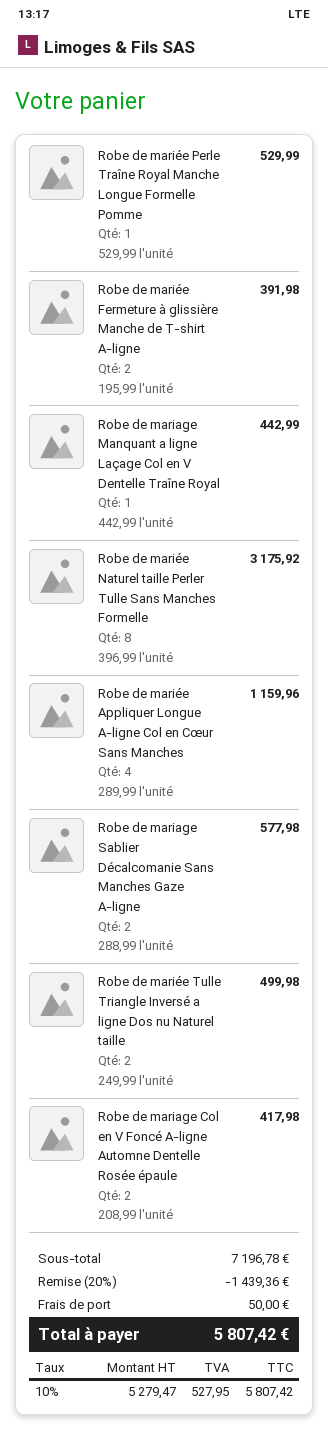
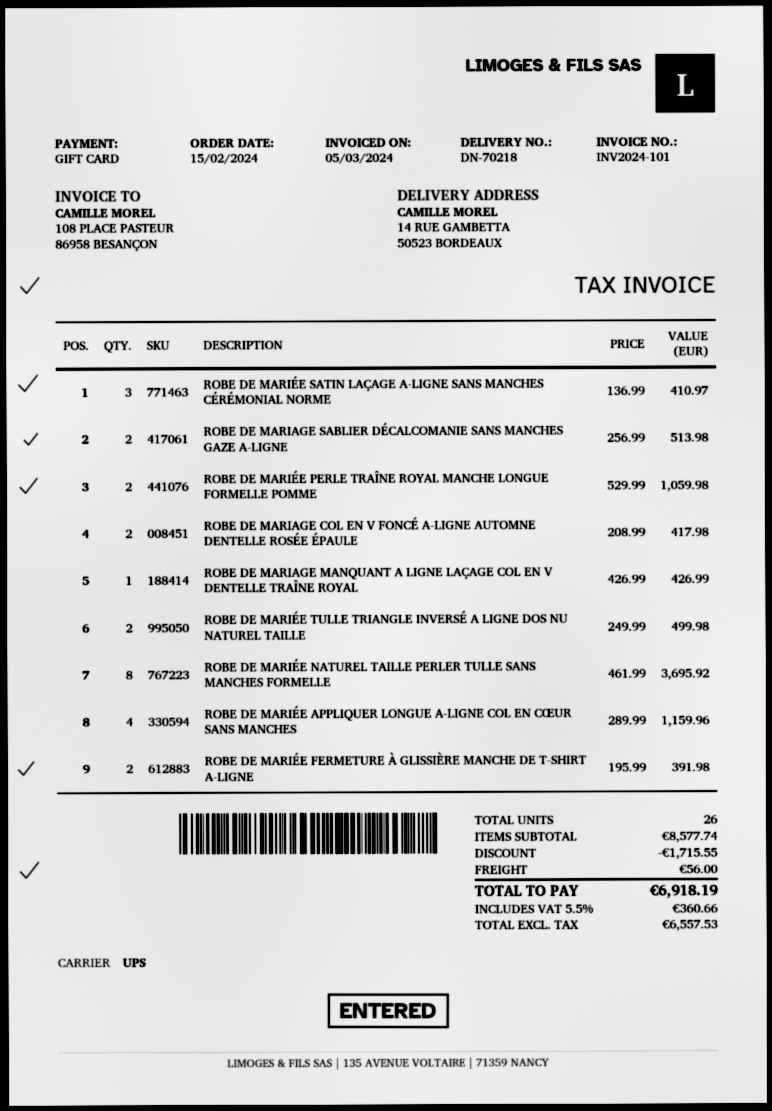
Robe de mariée Perle Traîne Royal Manche Longue Formelle Pomme: 1 x 529.99 = 529.99 -> 2 x 529.99 = 1059.98
Robe de mariage Manquant a ligne Laçage Col en V Dentelle Traîne Royal: 1 x 442.99 = 442.99 -> 1 x 426.99 = 426.99
Robe de mariée Naturel taille Perler Tulle Sans Manches Formelle: 8 x 396.99 = 3175.92 -> 8 x 461.99 = 3695.92
Robe de mariage Sablier Décalcomanie Sans Manches Gaze A-ligne: 2 x 288.99 = 577.98 -> 2 x 256.99 = 513.98
ROBE DE MARIÉE SATIN LAÇAGE A-LIGNE SANS MANCHES CÉRÉMONIAL NORME: none -> 3 x 136.99 = 410.97
subtotal: 7196.78 -> 8577.74
discount: 1439.36 -> 1715.55
shipping: 50.00 -> 56.00
net: 5279.47 -> 6557.53
tax: 10% = 527.95 -> 5.5% = 360.66
total: 5807.42 -> 6918.19

